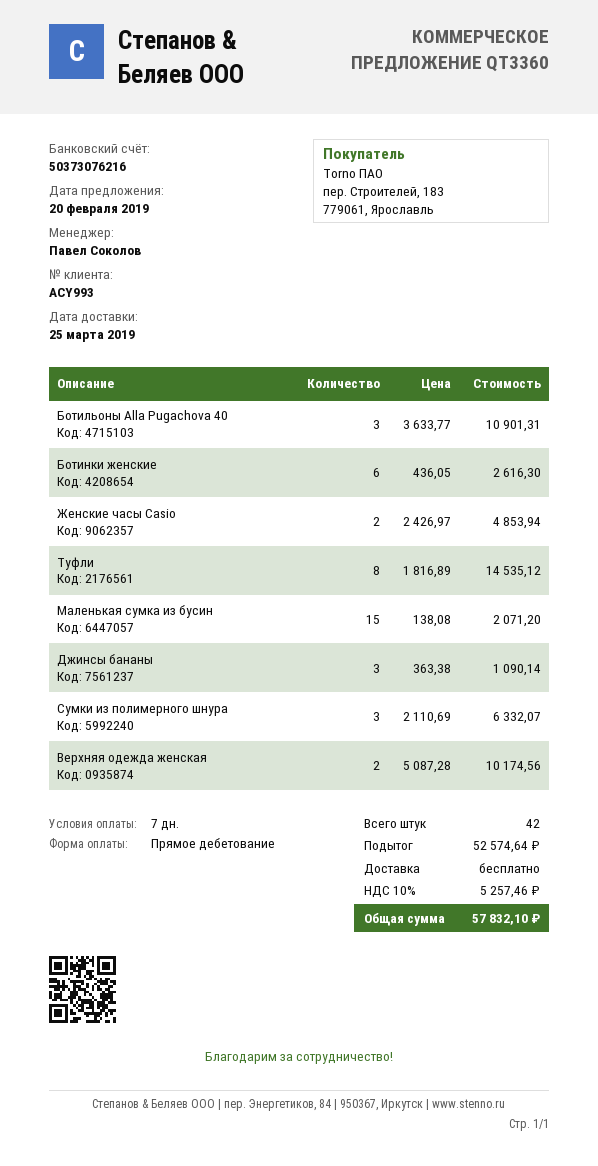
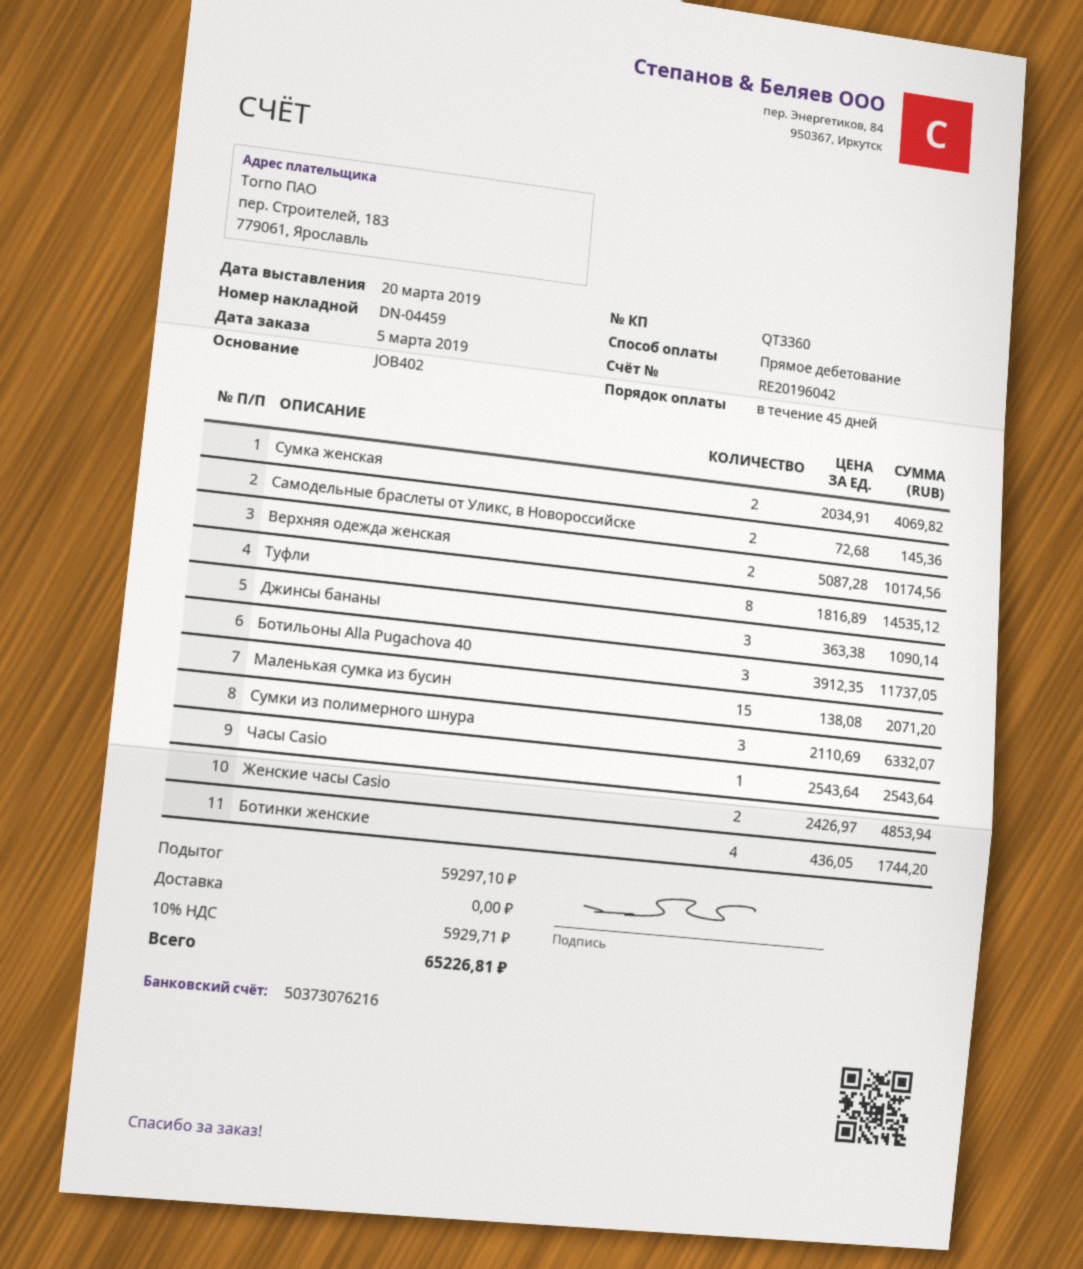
payment terms: 7 days -> 45 days
Ботильоны Alla Pugachova 40: 3 x 3633.77 = 10901.31 -> 3 x 3912.35 = 11737.05
Ботинки женские: 6 x 436.05 = 2616.30 -> 4 x 436.05 = 1744.20
Сумка женская: none -> 2 x 2034.91 = 4069.82
Самодельные браслеты от Уликс, в Новороссийске: none -> 2 x 72.68 = 145.36
Часы Casio: none -> 1 x 2543.64 = 2543.64
subtotal: 52574.64 -> 59297.10
tax: 10% = 5257.46 -> 10% = 5929.71
total: 57832.10 -> 65226.81

